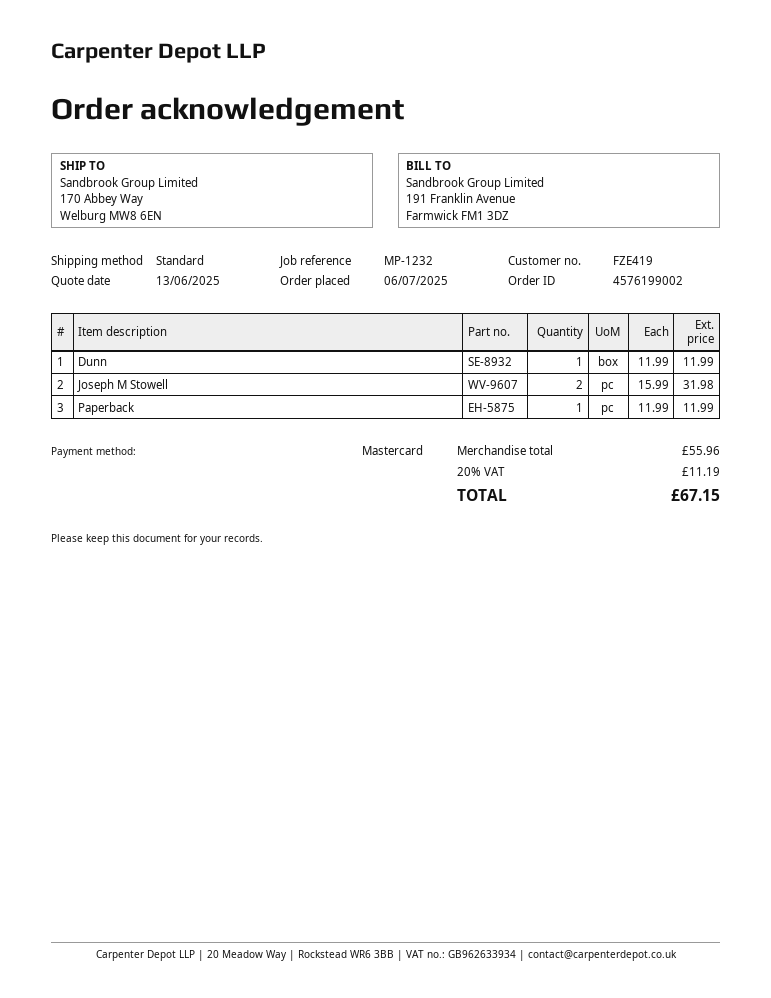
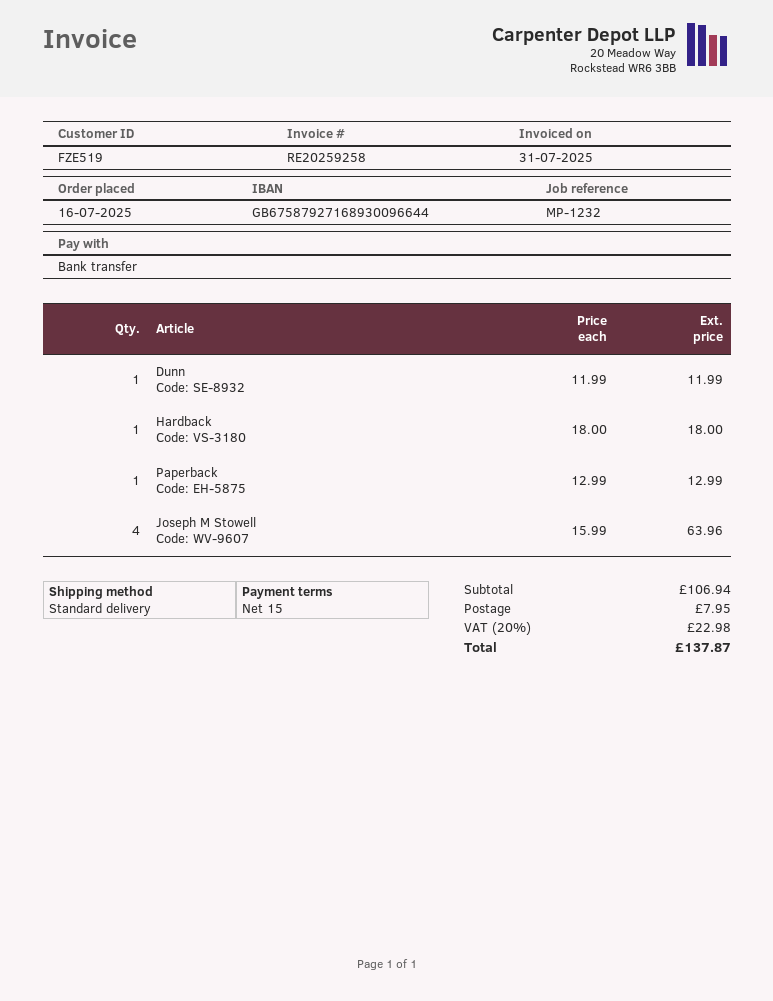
order date: 2025-07-06 -> 2025-07-16
customer number: FZE419 -> FZE519
payment method: Mastercard -> bank transfer
Joseph M Stowell: 2 x 15.99 = 31.98 -> 4 x 15.99 = 63.96
Paperback: 1 x 11.99 = 11.99 -> 1 x 12.99 = 12.99
Hardback: none -> 1 x 18.00 = 18.00
subtotal: 55.96 -> 106.94
shipping: none -> 7.95
tax: 20% = 11.19 -> 20% = 22.98
total: 67.15 -> 137.87

